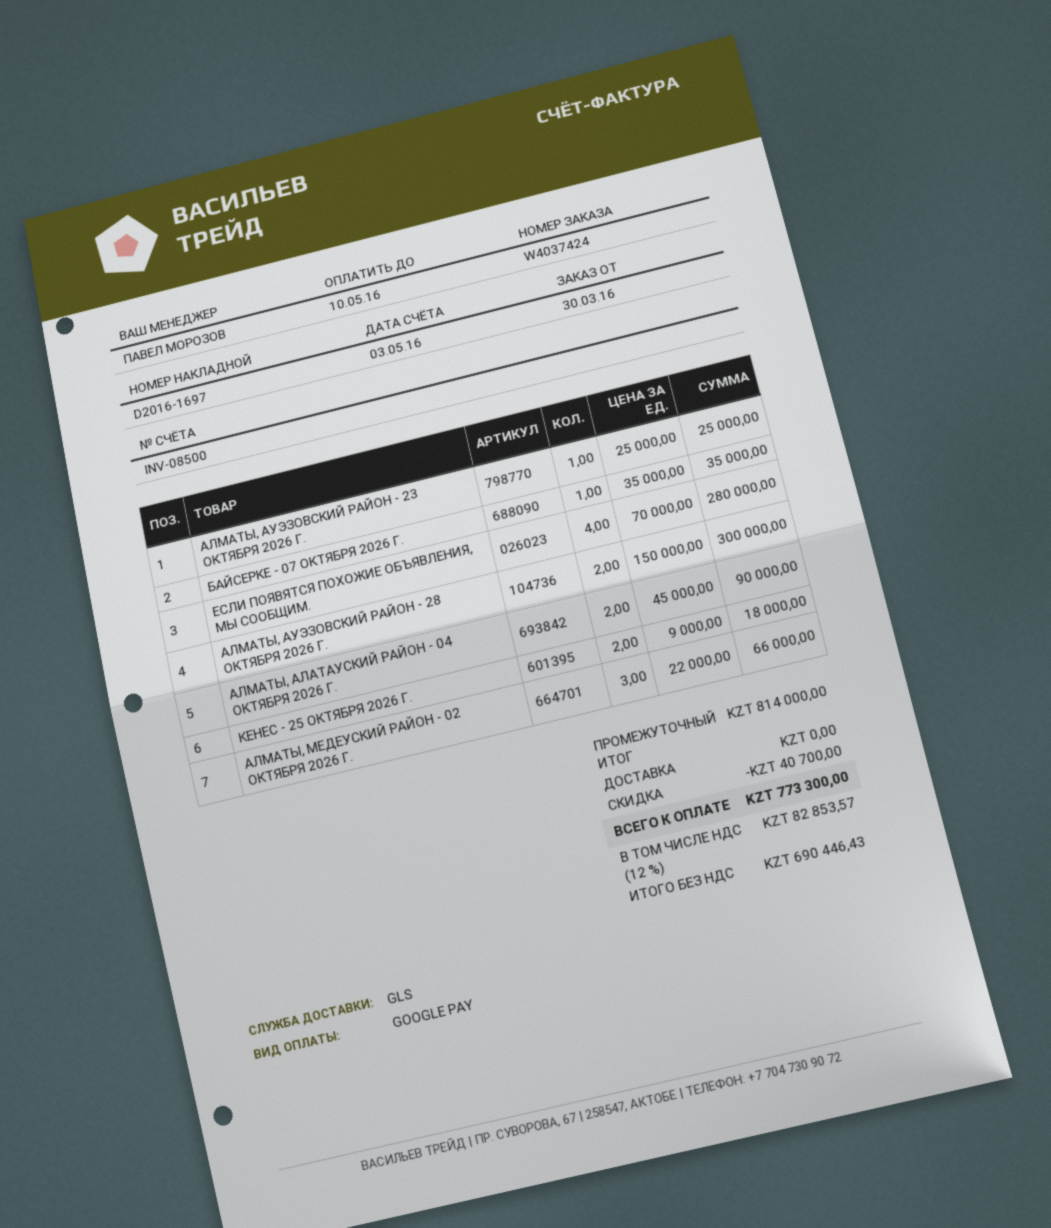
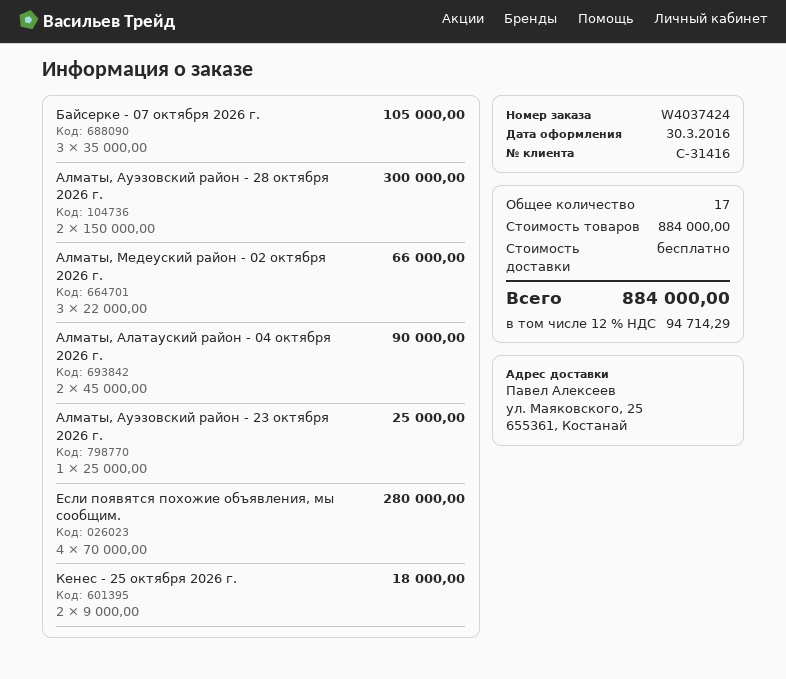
БАЙСЕРКЕ - 07 ОКТЯБРЯ 2026 Г.: 1 x 35000.00 = 35000.00 -> 3 x 35000.00 = 105000.00
subtotal: 814000.00 -> 884000.00
discount: 40700.00 -> none
tax: 12% = 82853.57 -> 12% = 94714.29
total: 773300.00 -> 884000.00

